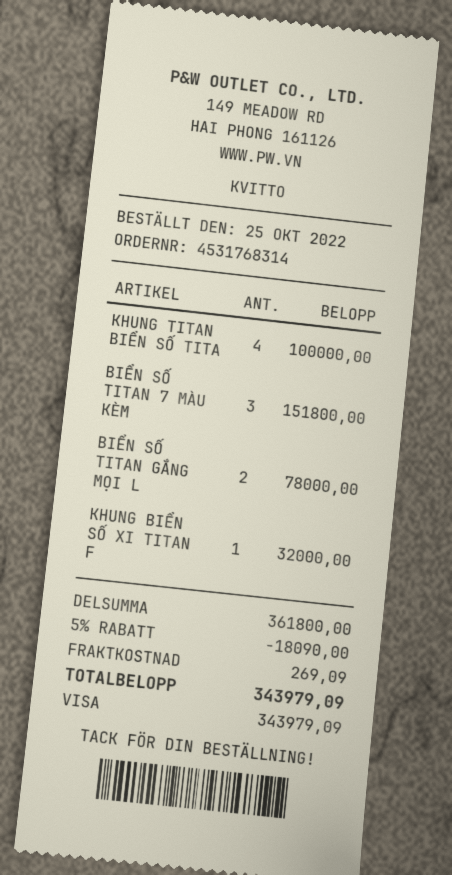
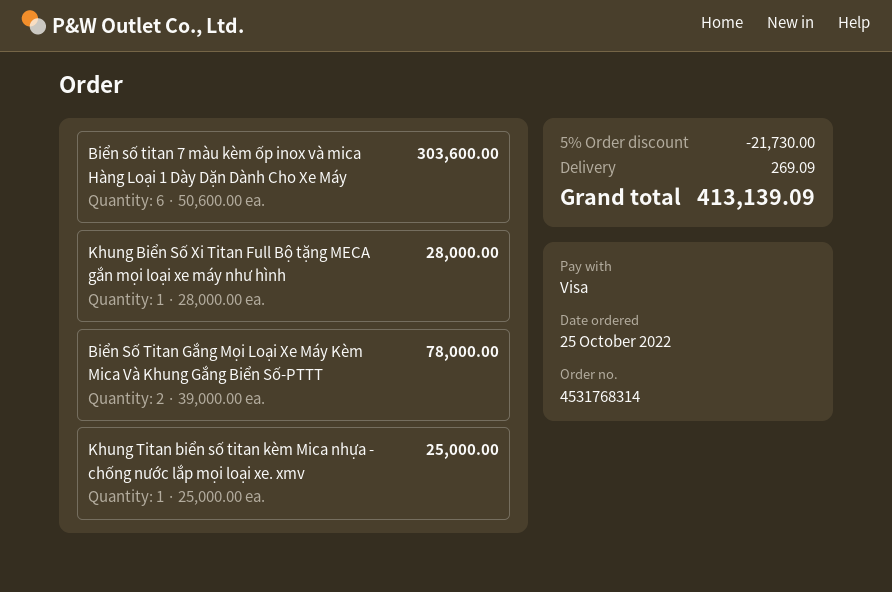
KHUNG TITAN BIỂN SỐ TITA: 4 for 100000.00 -> 1 for 25000.00
BIỂN SỐ TITAN 7 MÀU KÈM: 3 for 151800.00 -> 6 for 303600.00
KHUNG BIỂN SỐ XI TITAN F: 1 for 32000.00 -> 1 for 28000.00
discount: 5% = 18090.00 -> 5% = 21730.00
total: 343979.09 -> 413139.09

